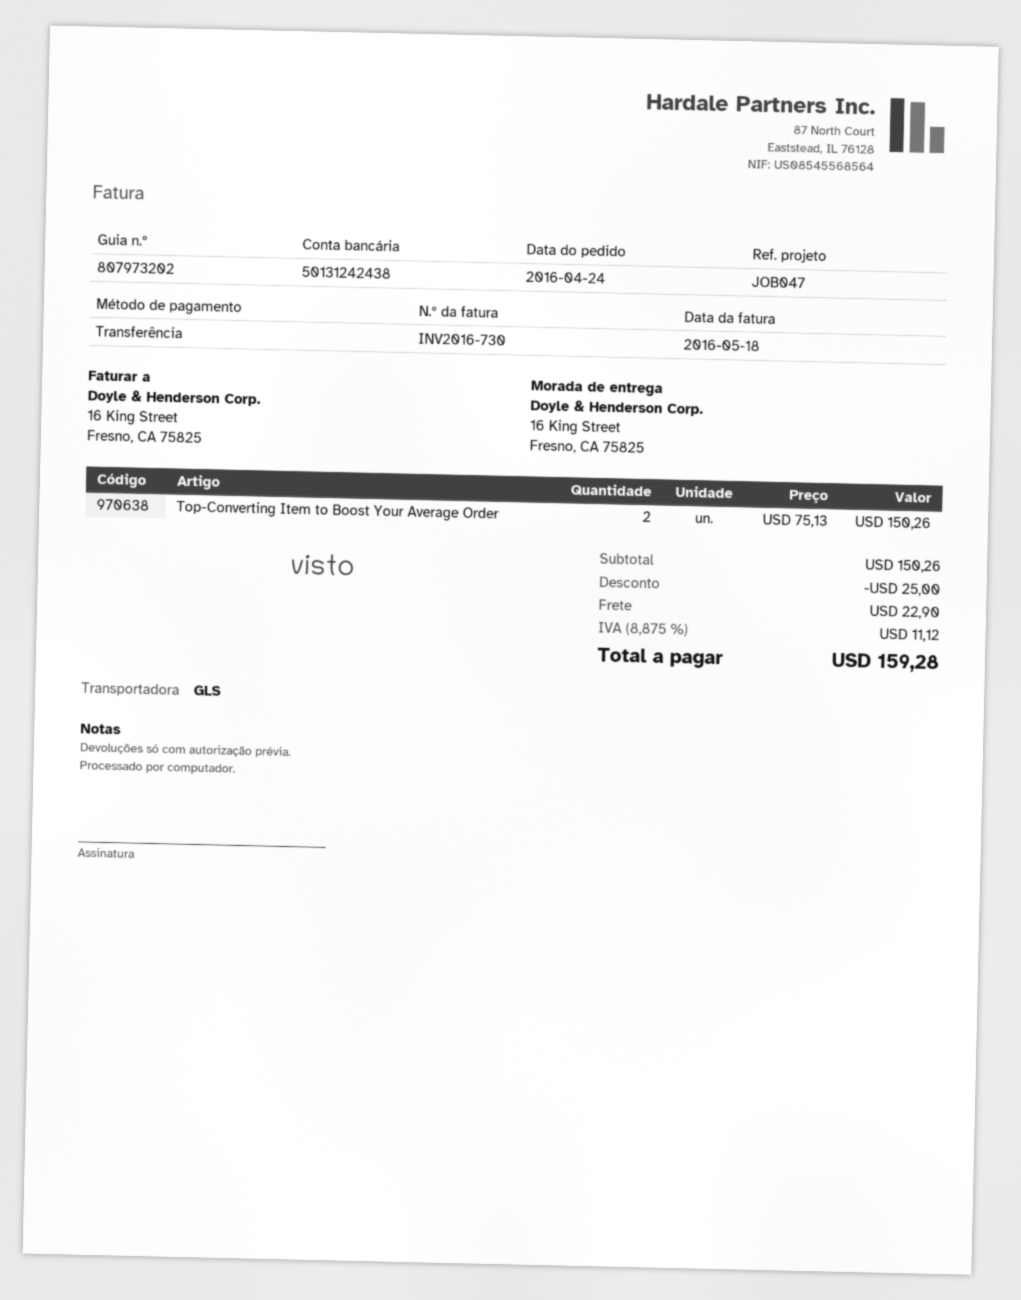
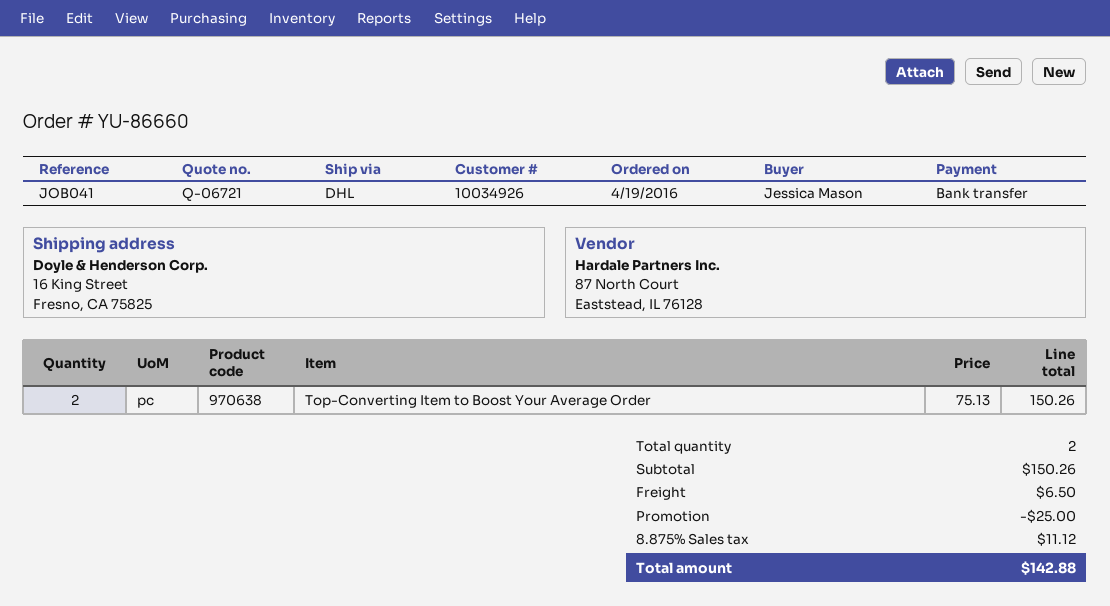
order date: 2016-04-24 -> 2016-04-19
reference: JOB047 -> JOB041
shipping method: GLS -> DHL
shipping: 22.90 -> 6.50
total: 159.28 -> 142.88

